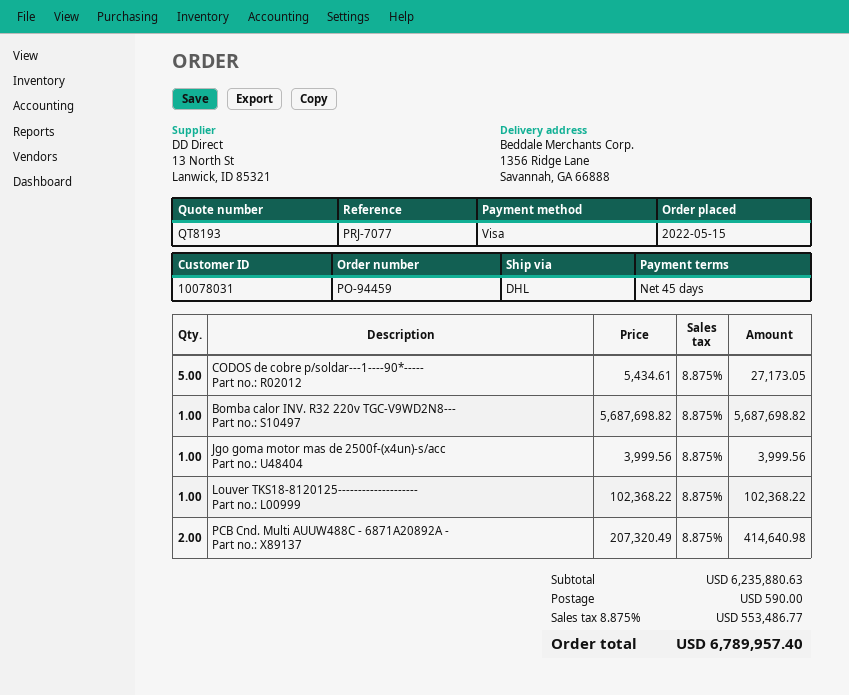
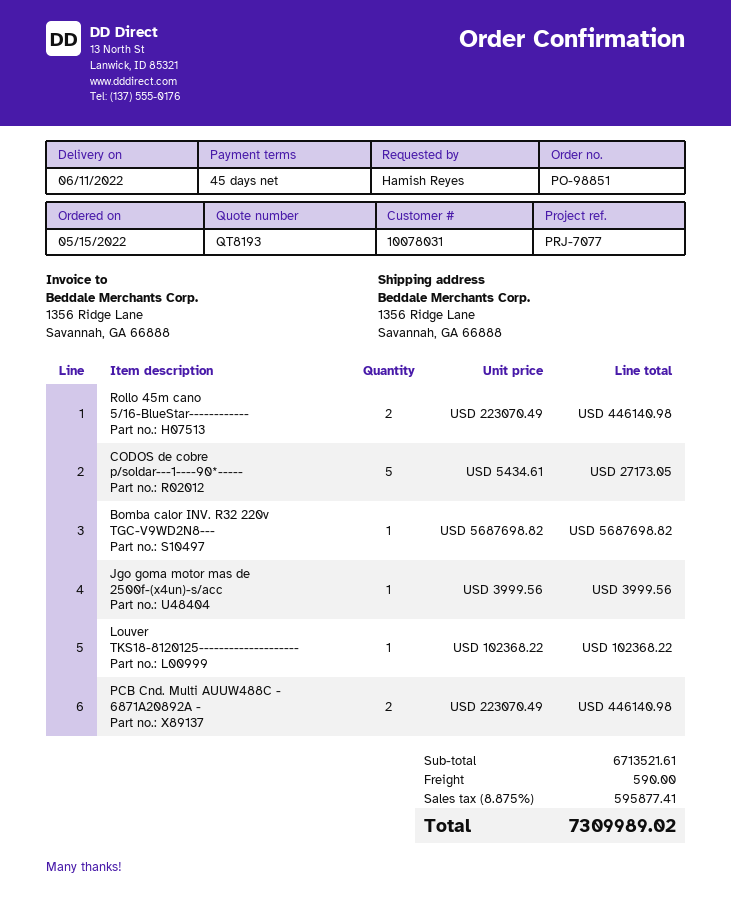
order number: PO-94459 -> PO-98851
PCB Cnd. Multi AUUW488C - 6871A20892A -: 2 x 207320.49 = 414640.98 -> 2 x 223070.49 = 446140.98
Rollo 45m cano 5/16-BlueStar------------: none -> 2 x 223070.49 = 446140.98
subtotal: 6235880.63 -> 6713521.61
tax: 8.875% = 553486.77 -> 8.875% = 595877.41
total: 6789957.40 -> 7309989.02

